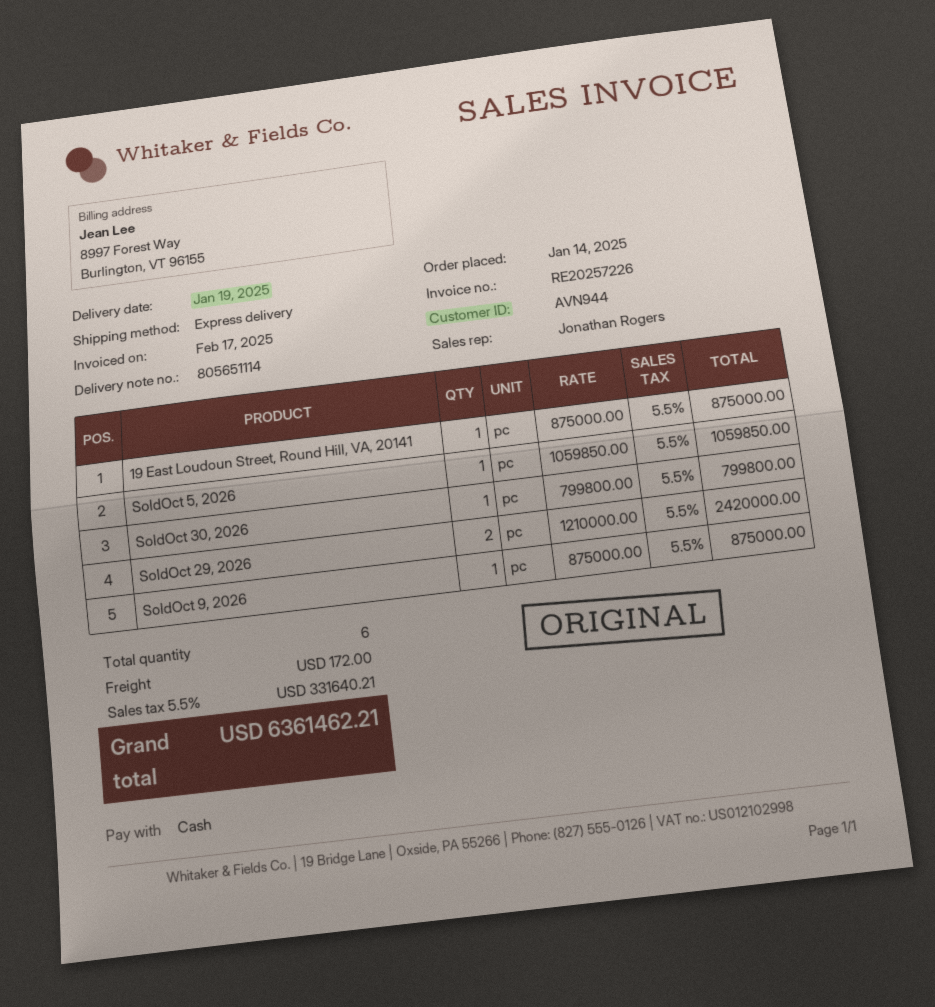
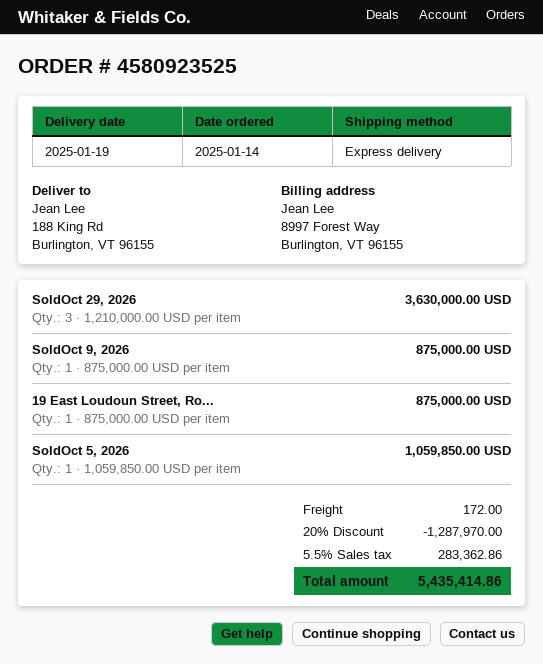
SoldOct 30, 2026: 1 x 799800.00 = 799800.00 -> none
SoldOct 29, 2026: 2 x 1210000.00 = 2420000.00 -> 3 x 1210000.00 = 3630000.00
discount: none -> 20% = 1287970.00
tax: 5.5% = 331640.21 -> 5.5% = 283362.86
total: 6361462.21 -> 5435414.86

